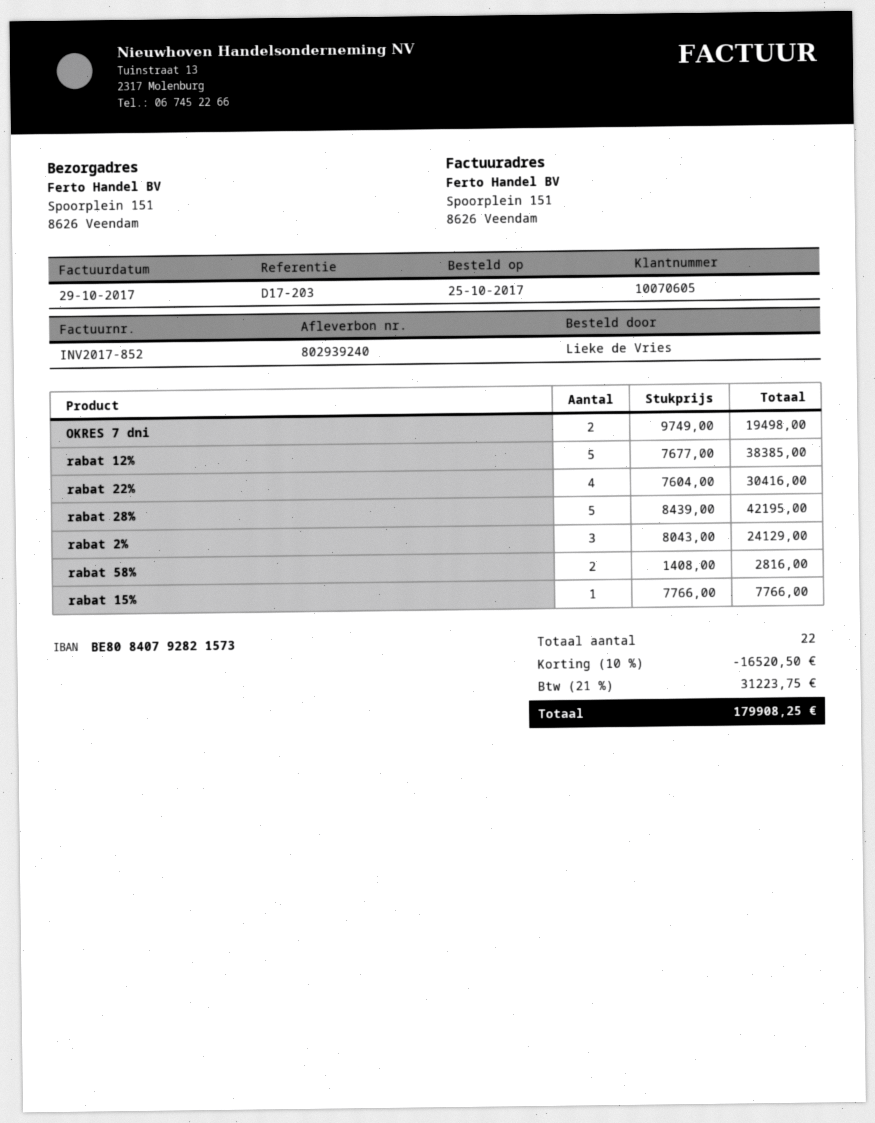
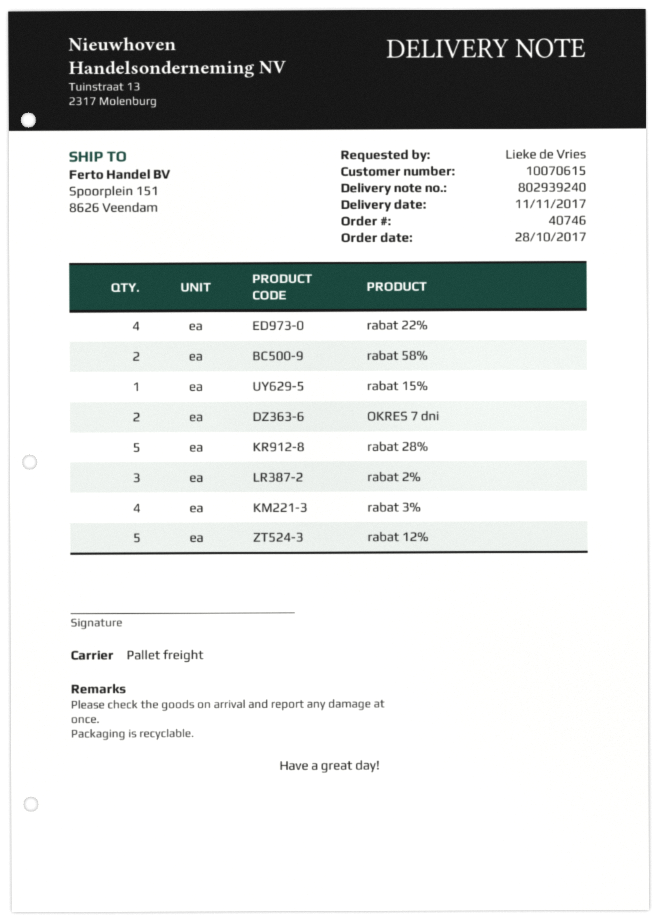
order date: 2017-10-25 -> 2017-10-28
customer number: 10070605 -> 10070615
rabat 3%: none -> 4

